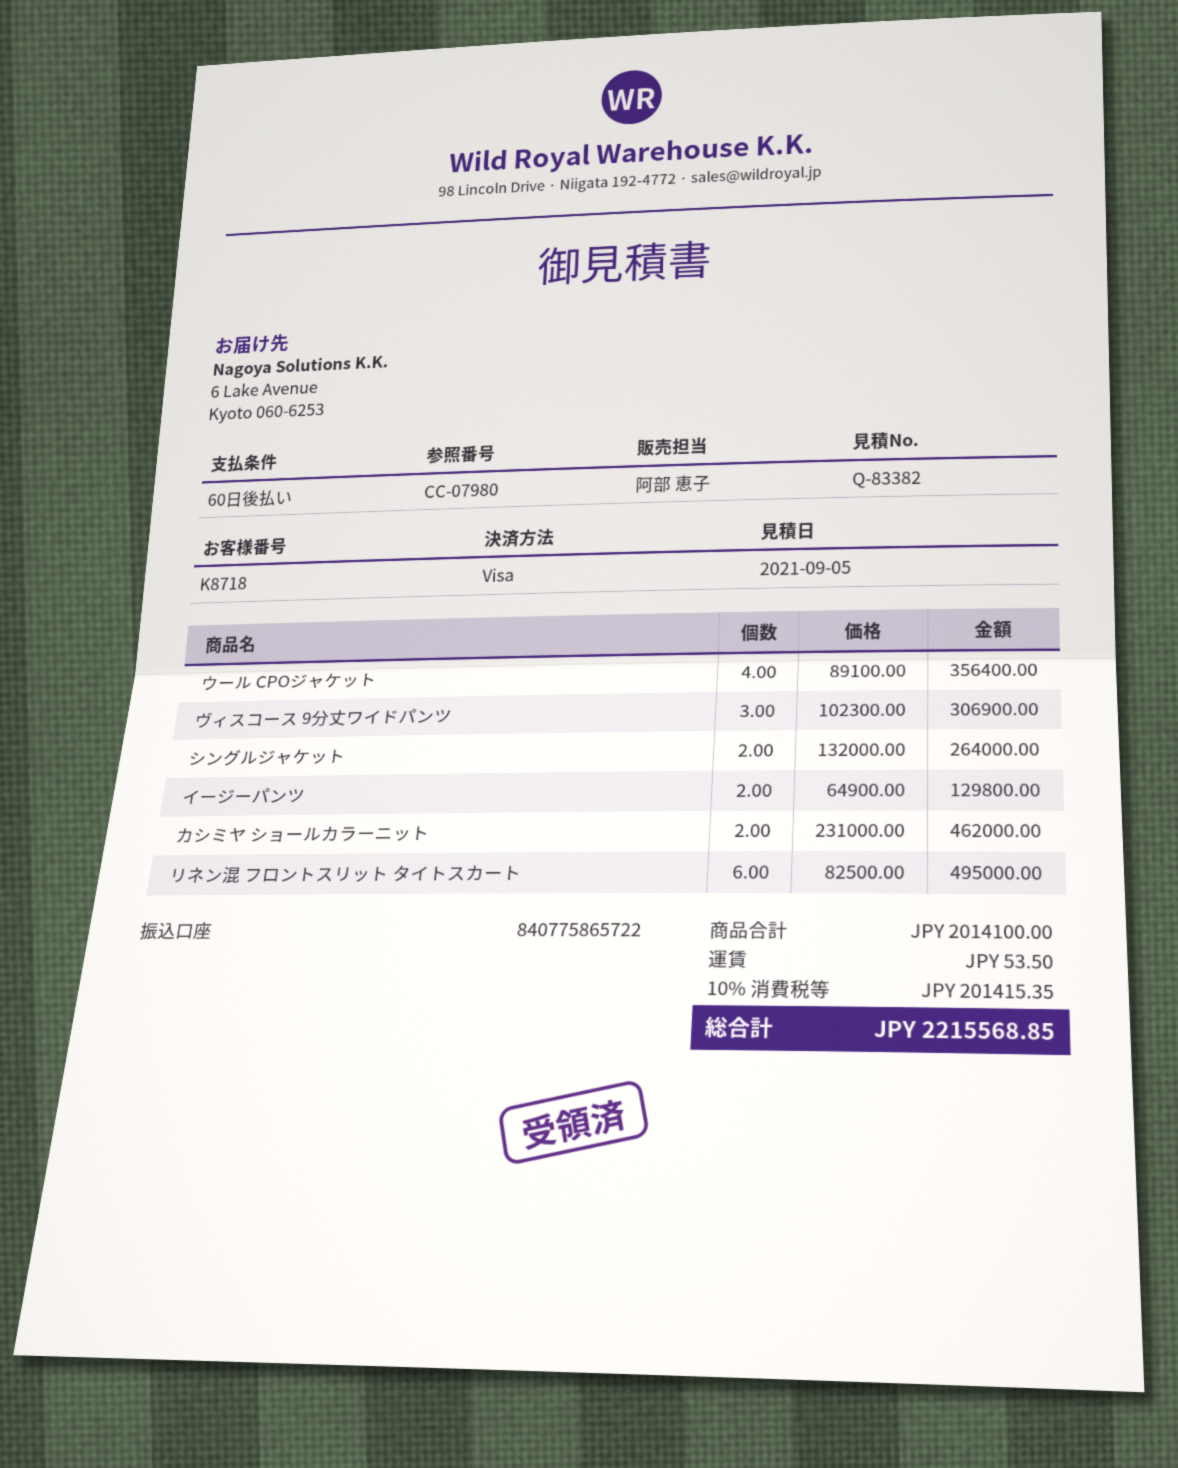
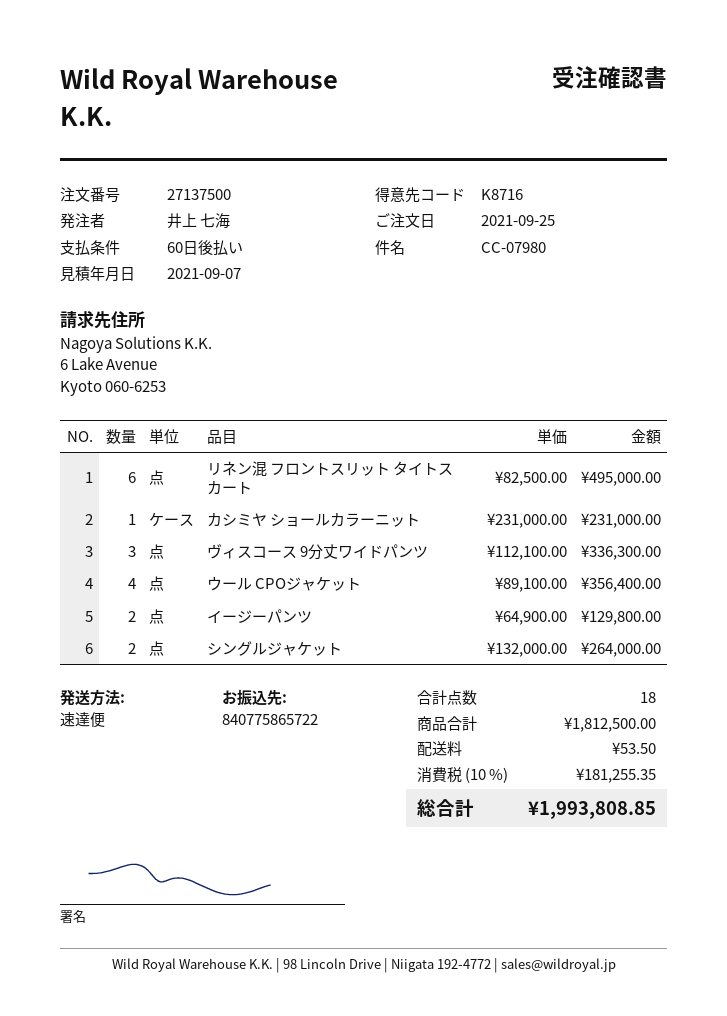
quote date: 2021-09-05 -> 2021-09-07
customer number: K8718 -> K8716
ヴィスコース 9分丈ワイドパンツ: 3 x 102300.00 = 306900.00 -> 3 x 112100.00 = 336300.00
カシミヤ ショールカラーニット: 2 x 231000.00 = 462000.00 -> 1 x 231000.00 = 231000.00
subtotal: 2014100.00 -> 1812500.00
tax: 10% = 201415.35 -> 10% = 181255.35
total: 2215568.85 -> 1993808.85

